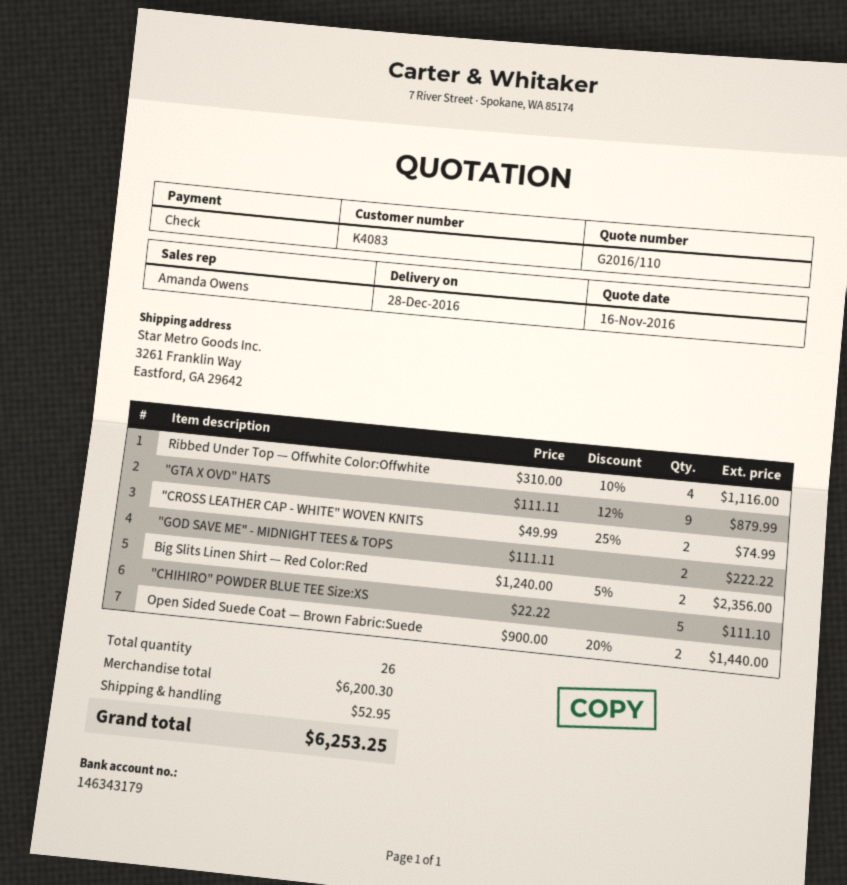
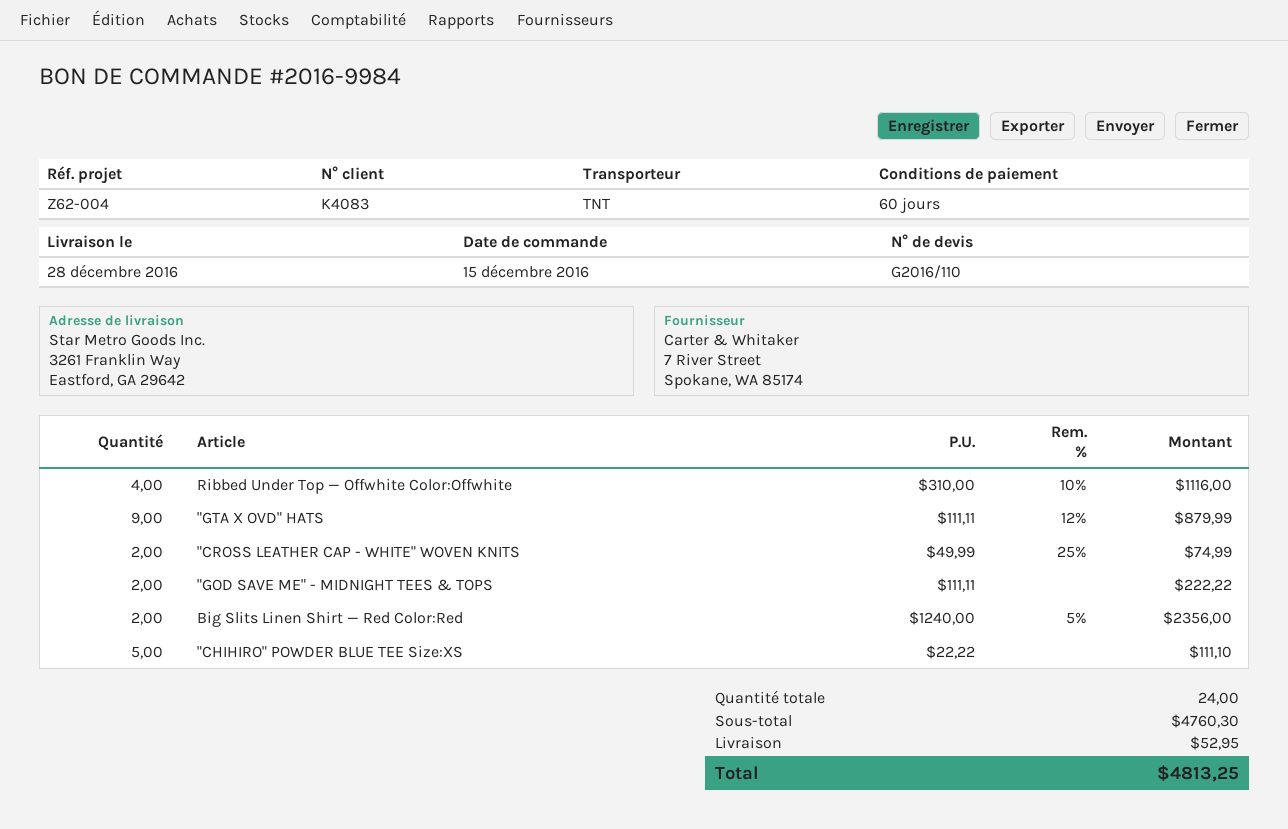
Open Sided Suede Coat — Brown Fabric:Suede: 2 x 900.00 - 20% = 1440.00 -> none
total quantity: 26 -> 24
subtotal: 6200.30 -> 4760.30
total: 6253.25 -> 4813.25

